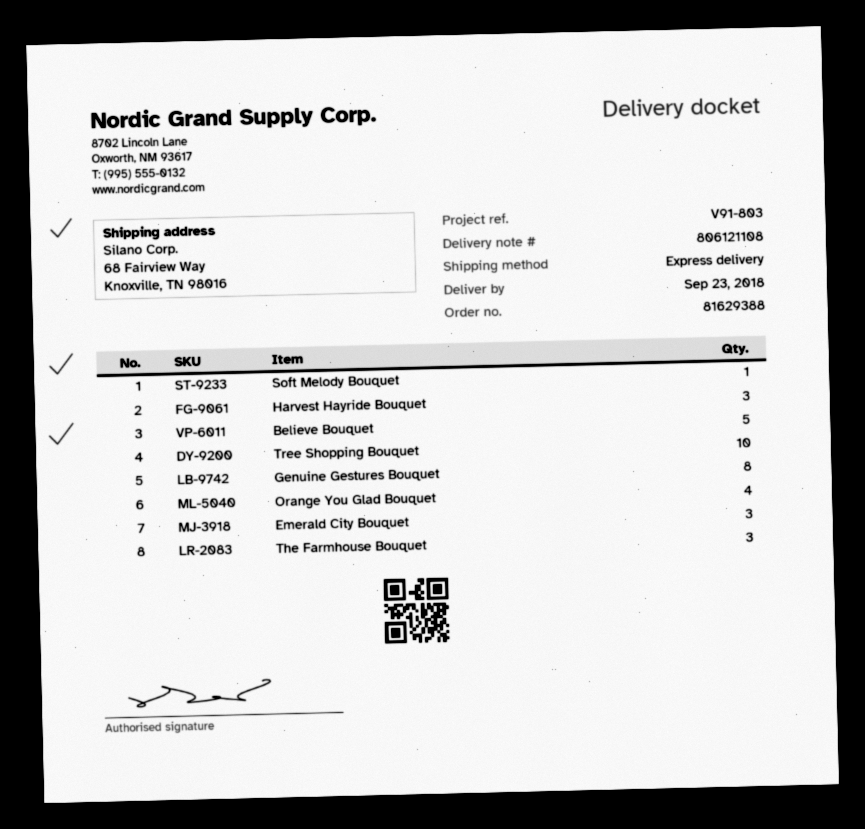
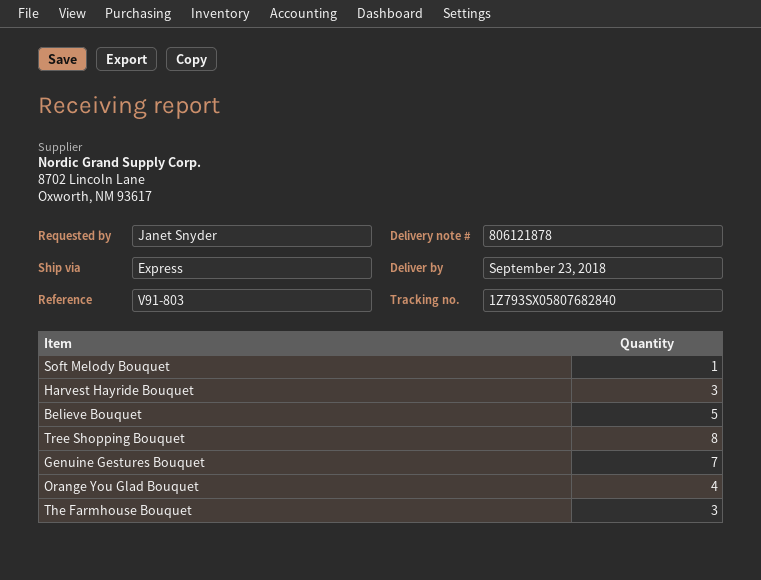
delivery note number: 806121108 -> 806121878
Tree Shopping Bouquet: 10 -> 8
Genuine Gestures Bouquet: 8 -> 7
Emerald City Bouquet: 3 -> none

